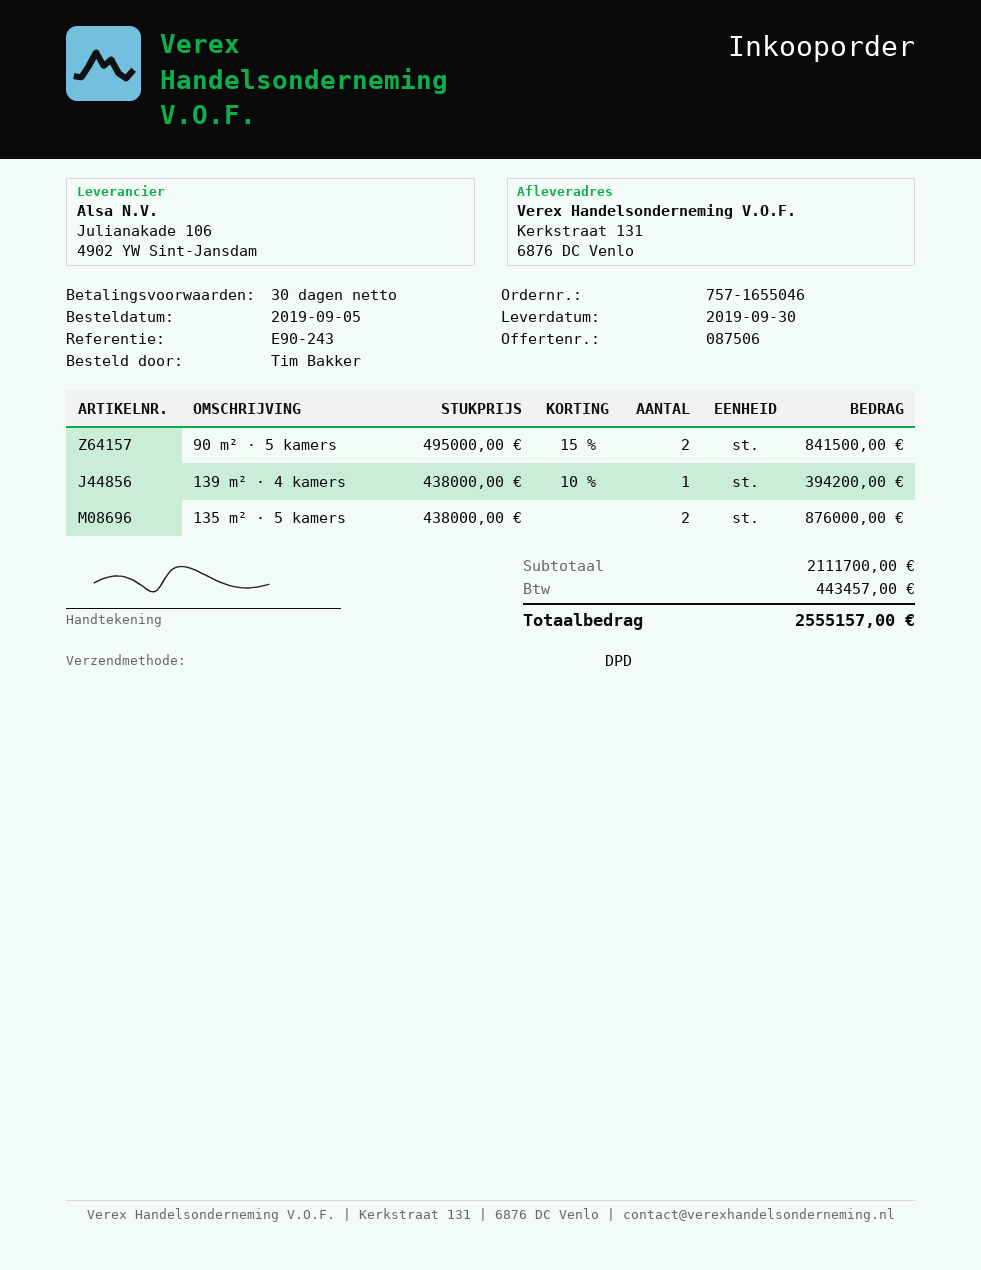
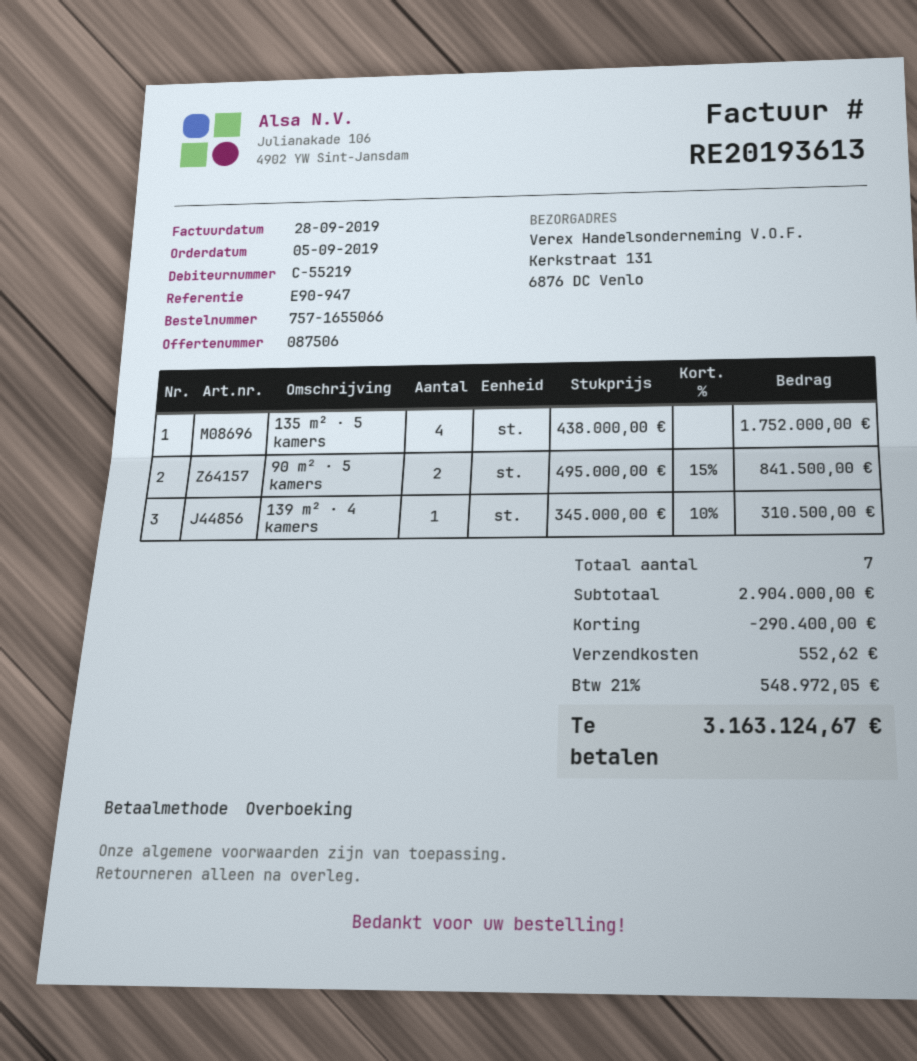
order number: 757-1655046 -> 757-1655066
reference: E90-243 -> E90-947
139 m² · 4 kamers: 1 x 438000.00 - 10% = 394200.00 -> 1 x 345000.00 - 10% = 310500.00
135 m² · 5 kamers: 2 x 438000.00 = 876000.00 -> 4 x 438000.00 = 1752000.00
subtotal: 2111700.00 -> 2904000.00
discount: none -> 290400.00
shipping: none -> 552.62
tax: 443457.00 -> 548972.05
total: 2555157.00 -> 3163124.67

